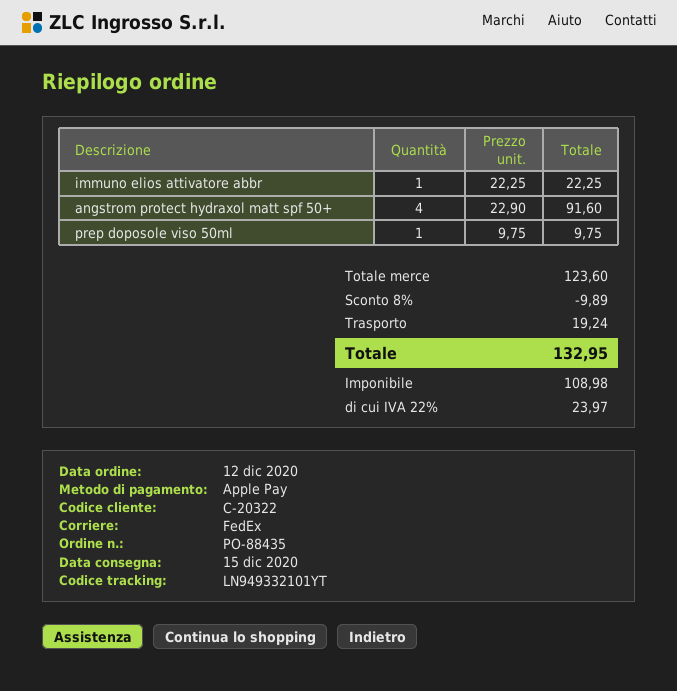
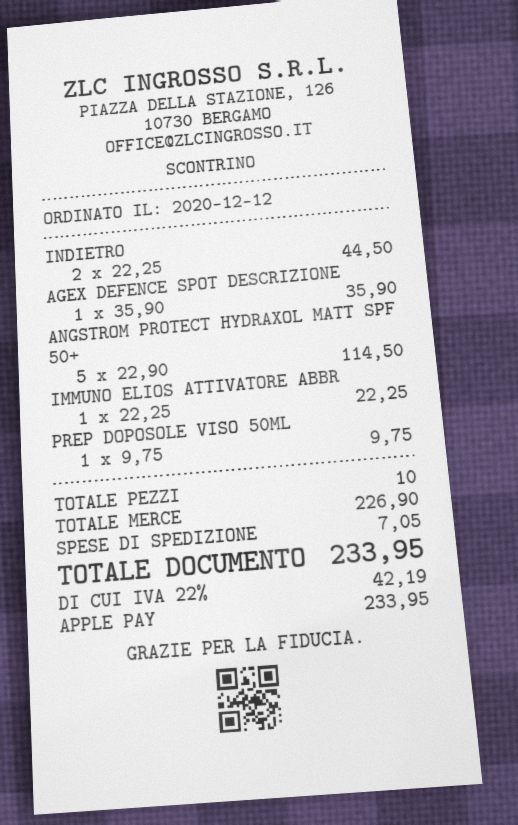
angstrom protect hydraxol matt spf 50+: 4 x 22.90 = 91.60 -> 5 x 22.90 = 114.50
INDIETRO: none -> 2 x 22.25 = 44.50
AGEX DEFENCE SPOT DESCRIZIONE: none -> 1 x 35.90 = 35.90
subtotal: 123.60 -> 226.90
discount: 8% = 9.89 -> none
shipping: 19.24 -> 7.05
tax: 22% = 23.97 -> 22% = 42.19
total: 132.95 -> 233.95

